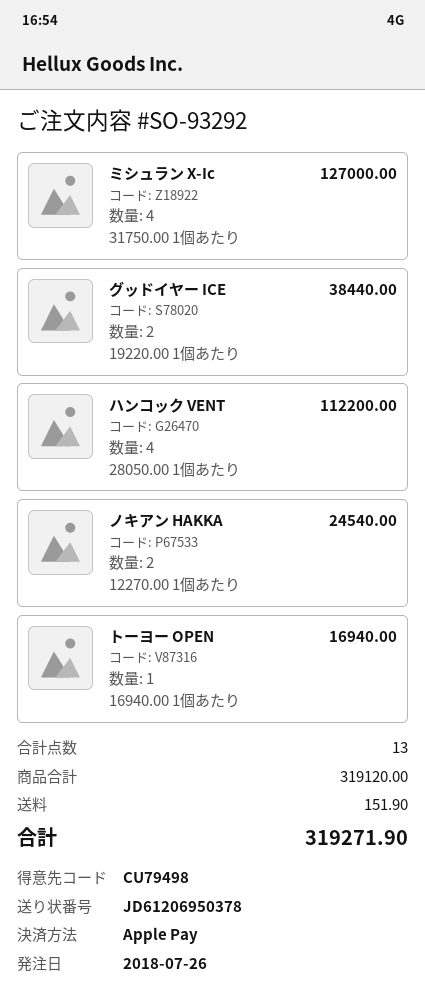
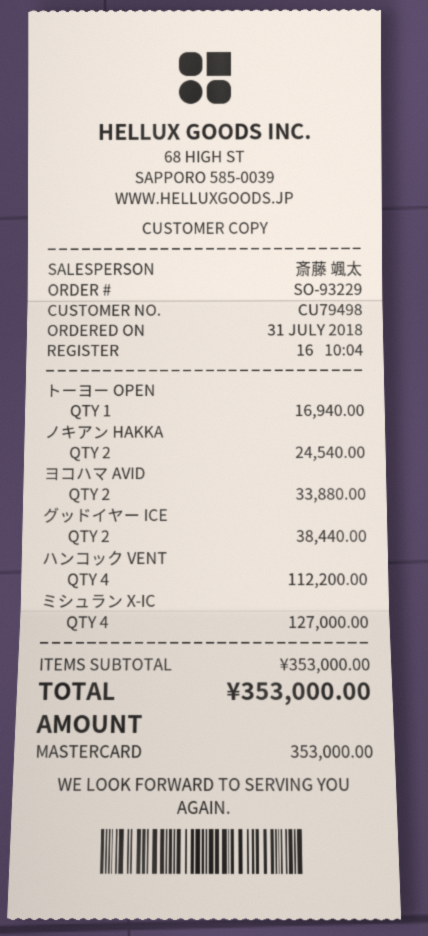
order number: SO-93292 -> SO-93229
order date: 2018-07-26 -> 2018-07-31
payment method: Apple Pay -> Mastercard
ヨコハマ AVID: none -> 2 for 33880.00
subtotal: 319120.00 -> 353000.00
shipping: 151.90 -> none
total: 319271.90 -> 353000.00

